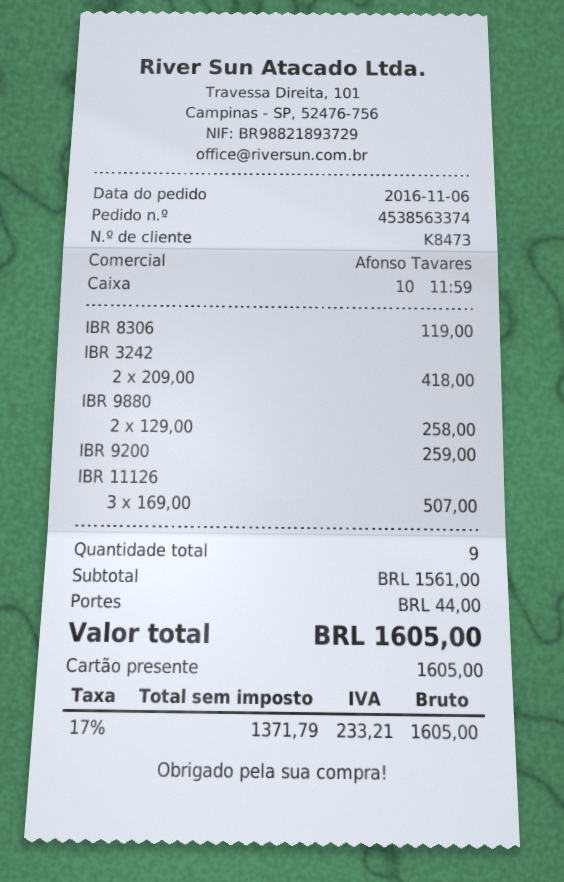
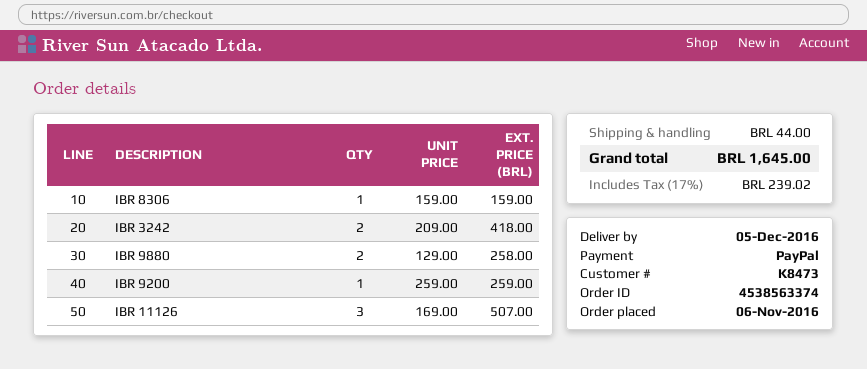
payment method: gift card -> PayPal
IBR 8306: 1 x 119.00 = 119.00 -> 1 x 159.00 = 159.00
tax: 17% = 233.21 -> 17% = 239.02
total: 1605.00 -> 1645.00

